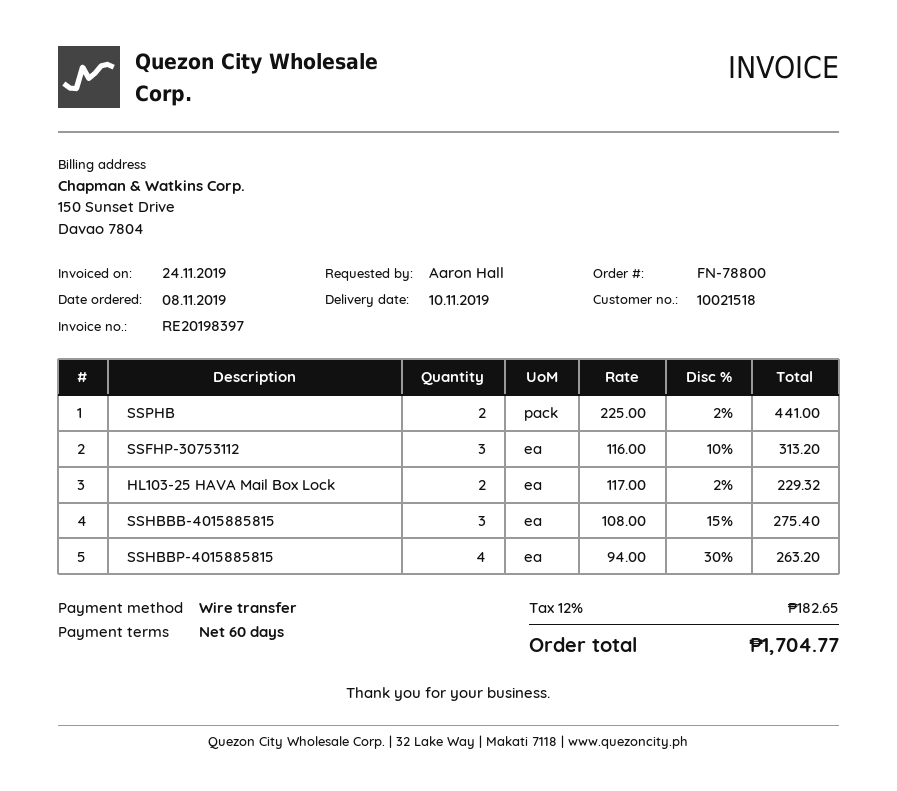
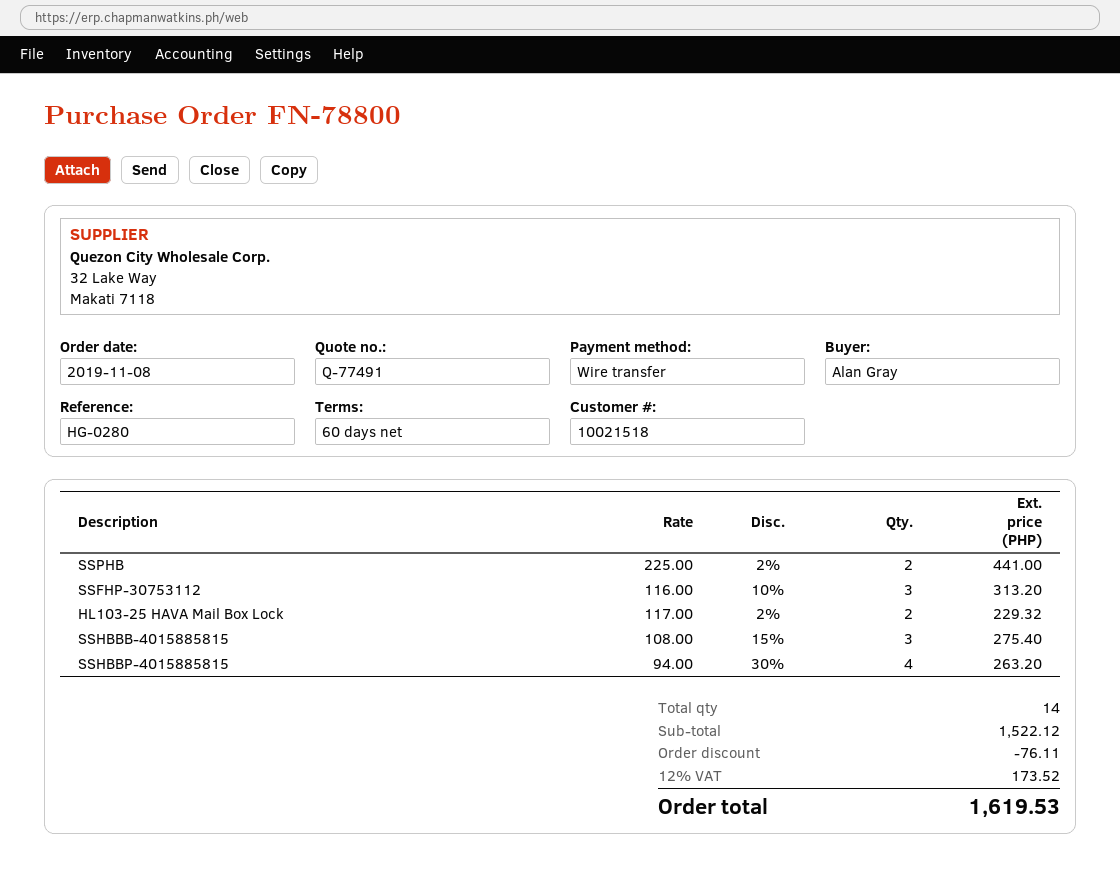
ordered by: Aaron Hall -> Alan Gray
discount: none -> 76.11
tax: 12% = 182.65 -> 12% = 173.52
total: 1704.77 -> 1619.53

